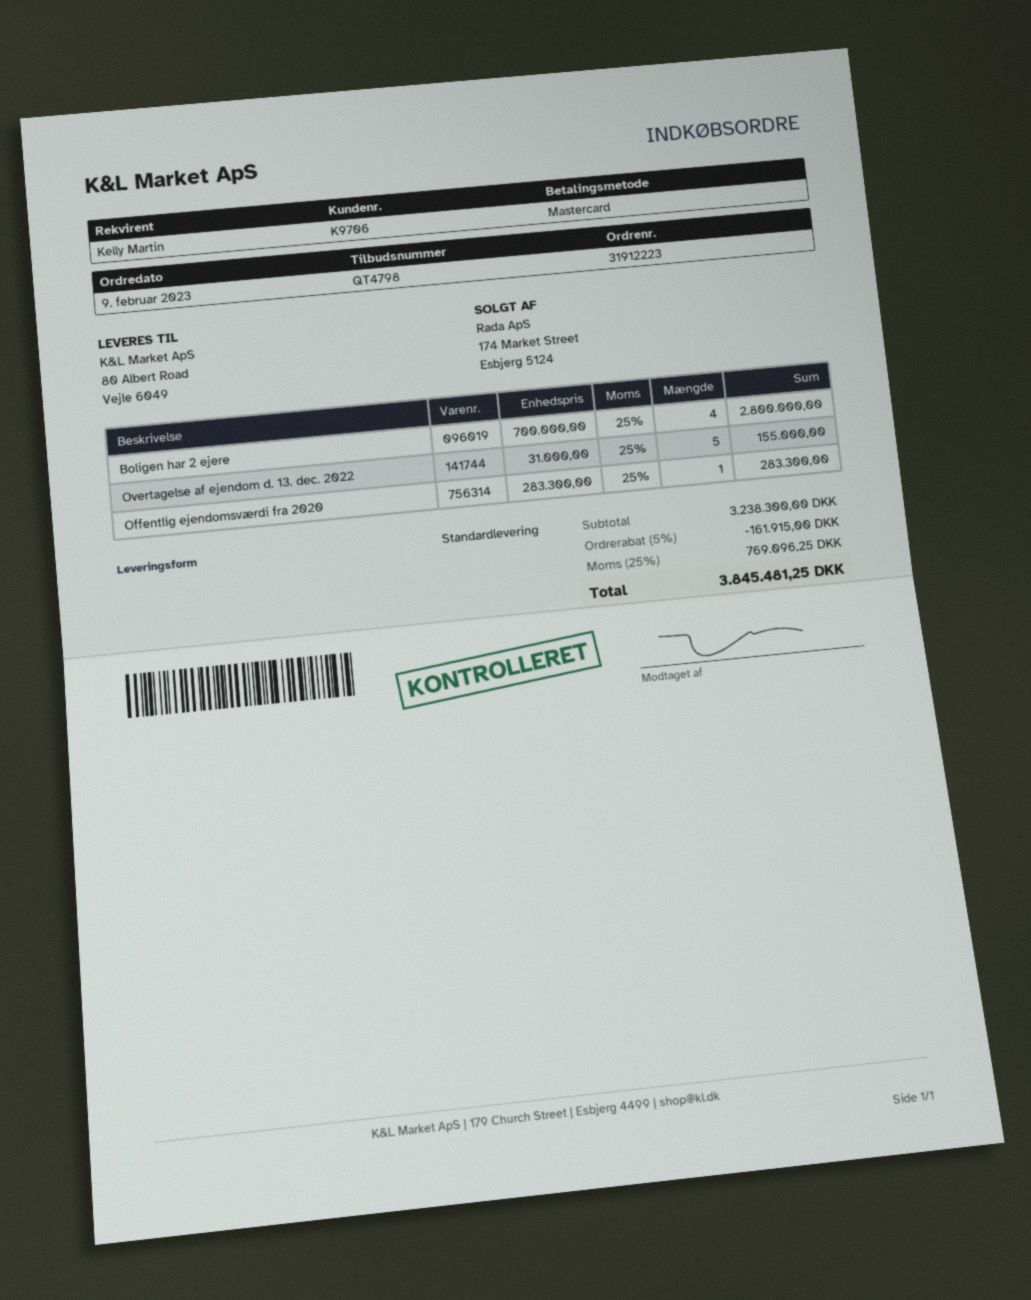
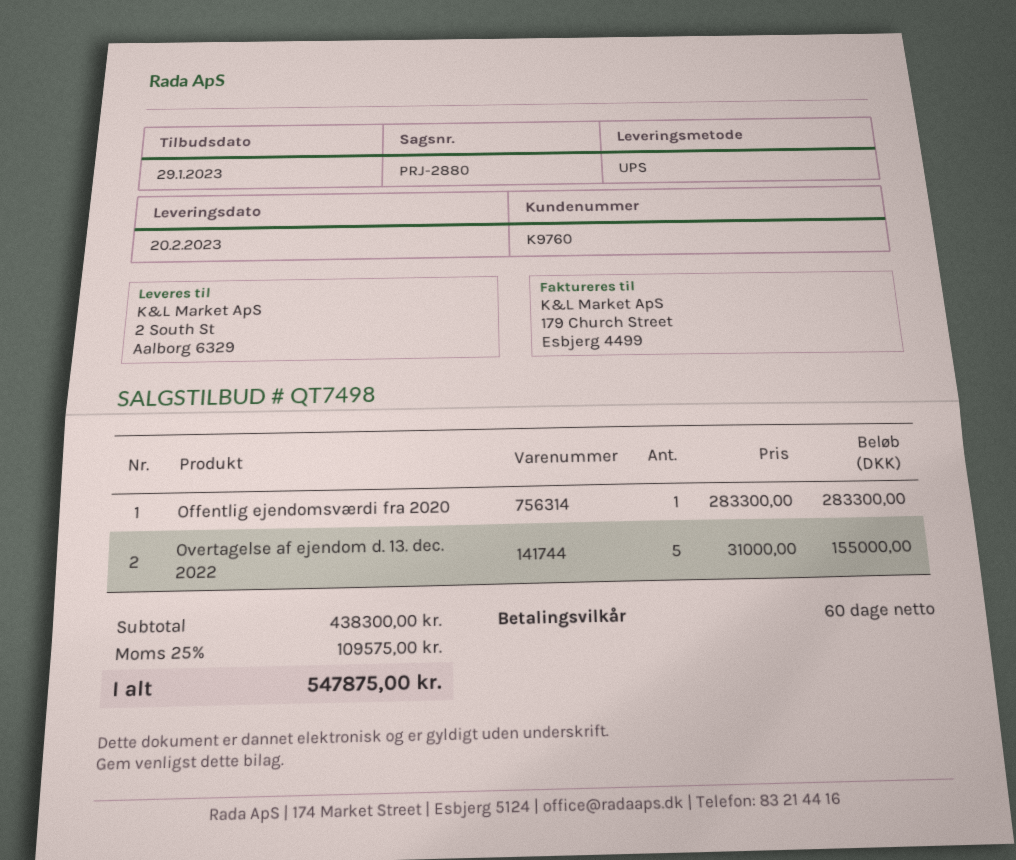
quote number: QT4798 -> QT7498
customer number: K9706 -> K9760
shipping method: standard -> UPS
ship to: 80 Albert Road, Vejle 6049 -> 2 South St, Aalborg 6329
Boligen har 2 ejere: 4 x 700000.00 = 2800000.00 -> none
subtotal: 3238300.00 -> 438300.00
discount: 5% = 161915.00 -> none
tax: 25% = 769096.25 -> 25% = 109575.00
total: 3845481.25 -> 547875.00

